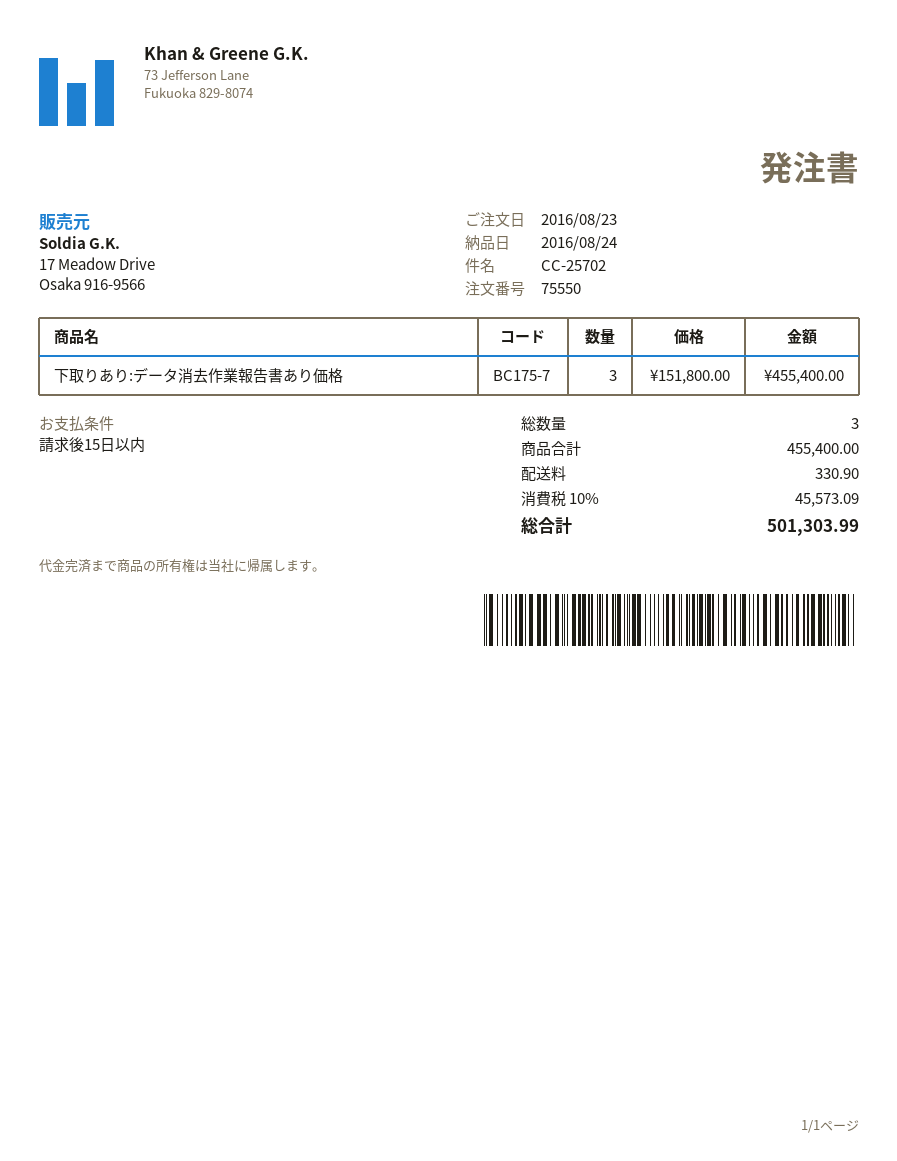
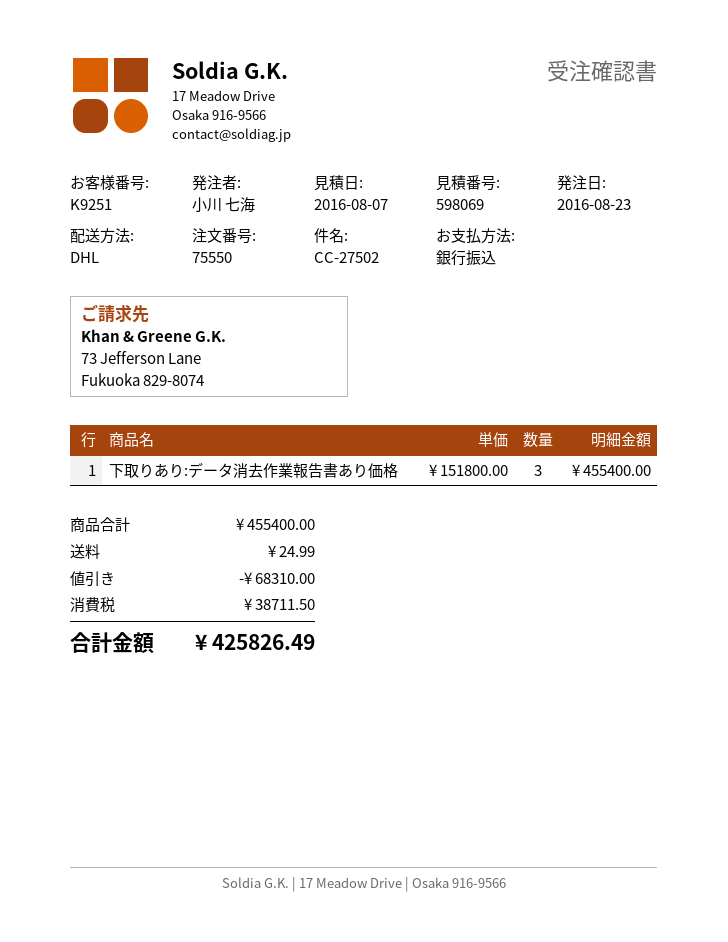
reference: CC-25702 -> CC-27502
discount: none -> 68310.00
shipping: 330.90 -> 24.99
tax: 45573.09 -> 38711.50
total: 501303.99 -> 425826.49

